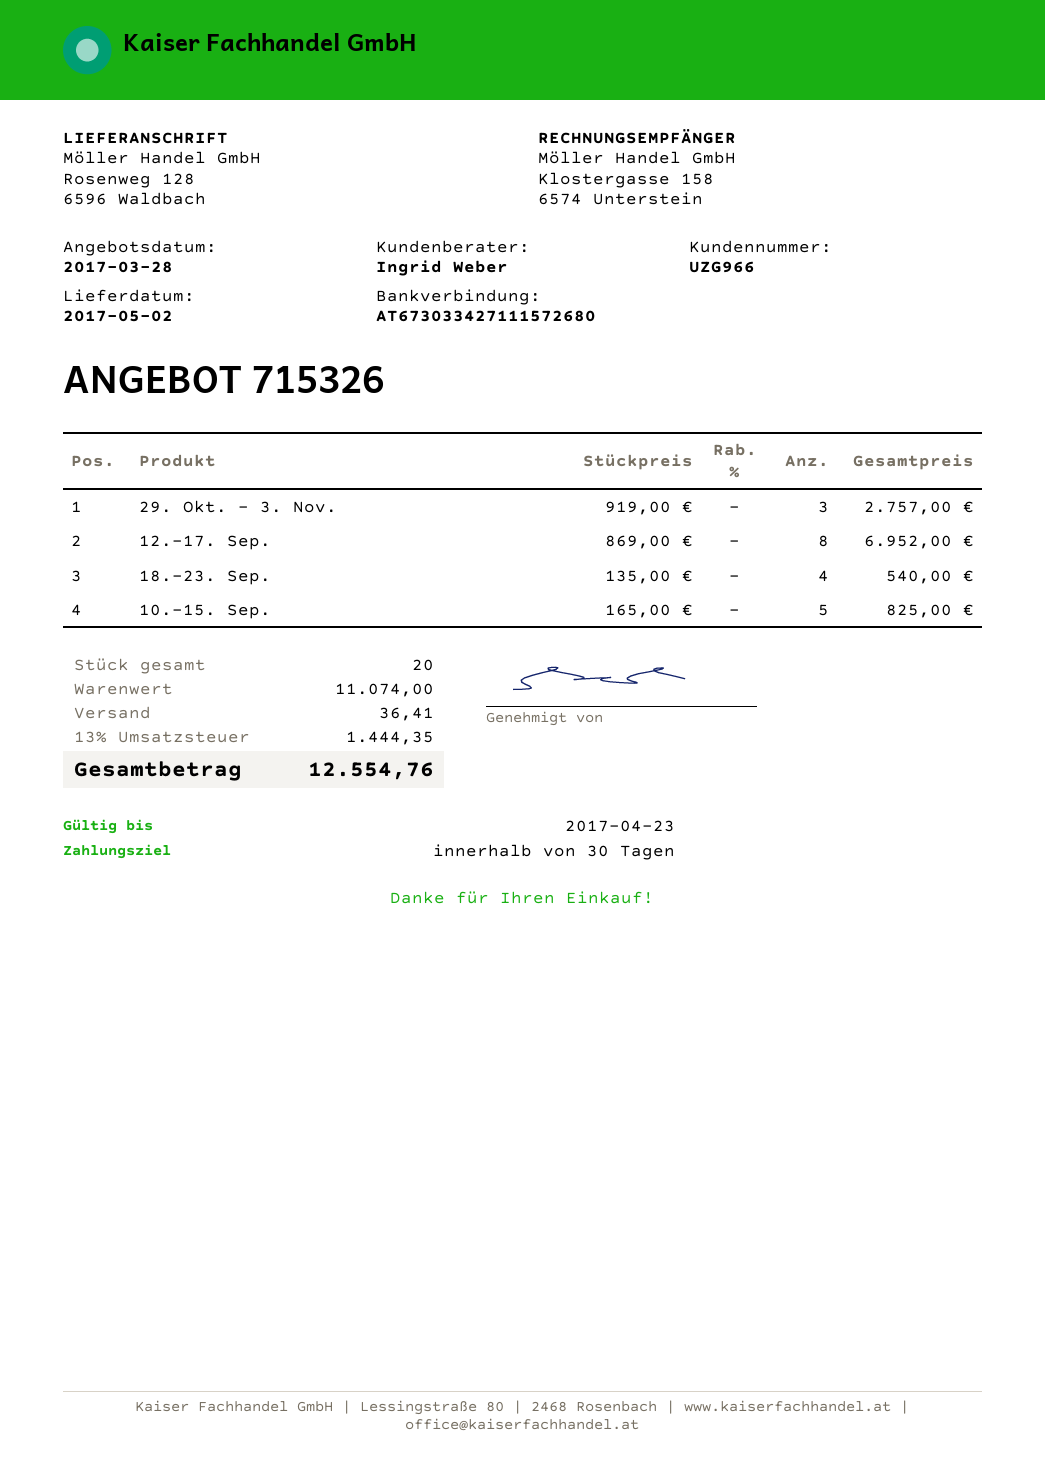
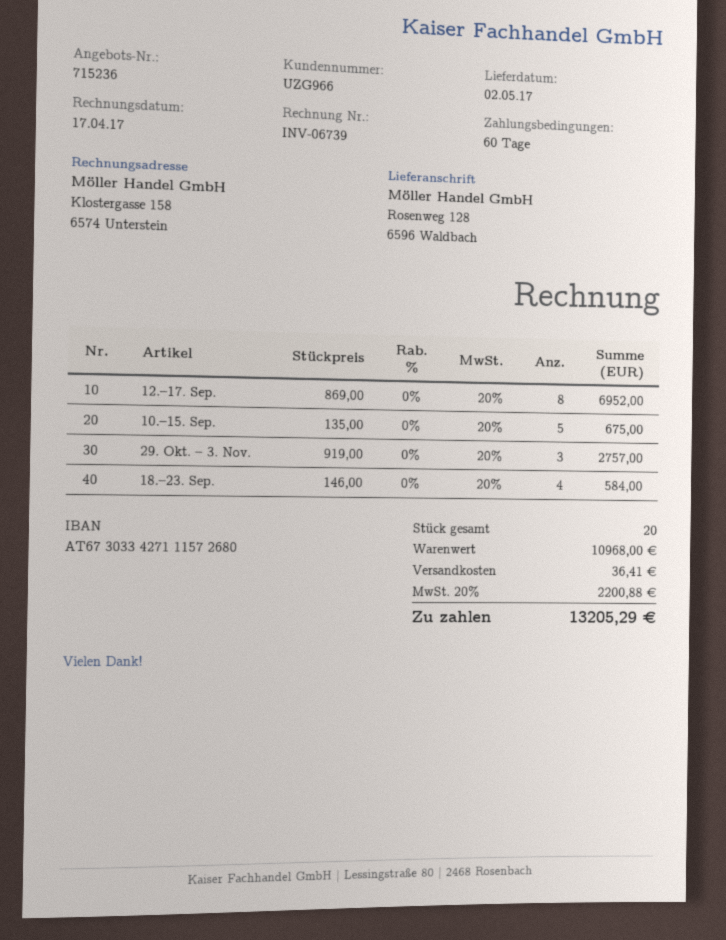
quote number: 715326 -> 715236
payment terms: 30 days -> 60 days
18.–23. Sep.: 4 x 135.00 = 540.00 -> 4 x 146.00 = 584.00
10.–15. Sep.: 5 x 165.00 = 825.00 -> 5 x 135.00 = 675.00
subtotal: 11074.00 -> 10968.00
tax: 13% = 1444.35 -> 20% = 2200.88
total: 12554.76 -> 13205.29

